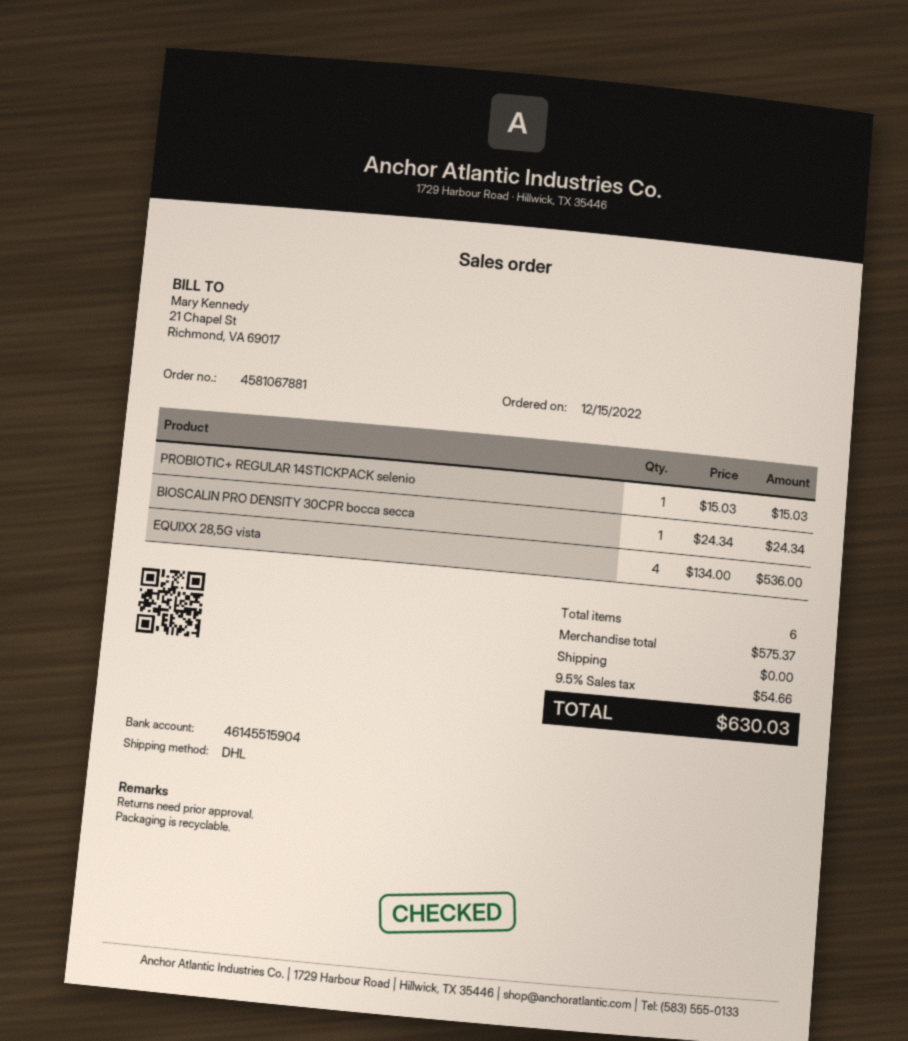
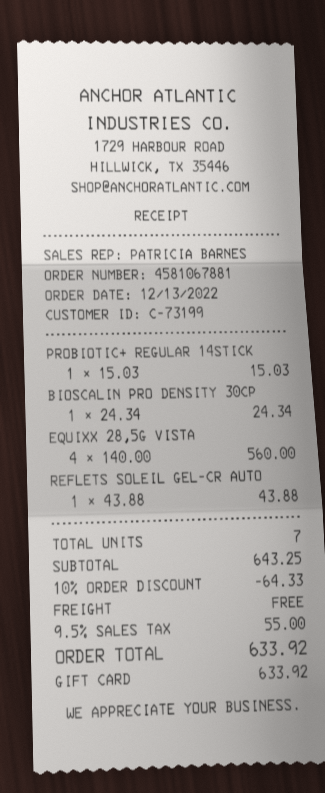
order date: 2022-12-15 -> 2022-12-13
EQUIXX 28,5G vista: 4 x 134.00 = 536.00 -> 4 x 140.00 = 560.00
REFLETS SOLEIL GEL-CR AUTO: none -> 1 x 43.88 = 43.88
total quantity: 6 -> 7
subtotal: 575.37 -> 643.25
discount: none -> 10% = 64.33
tax: 9.5% = 54.66 -> 9.5% = 55.00
total: 630.03 -> 633.92

